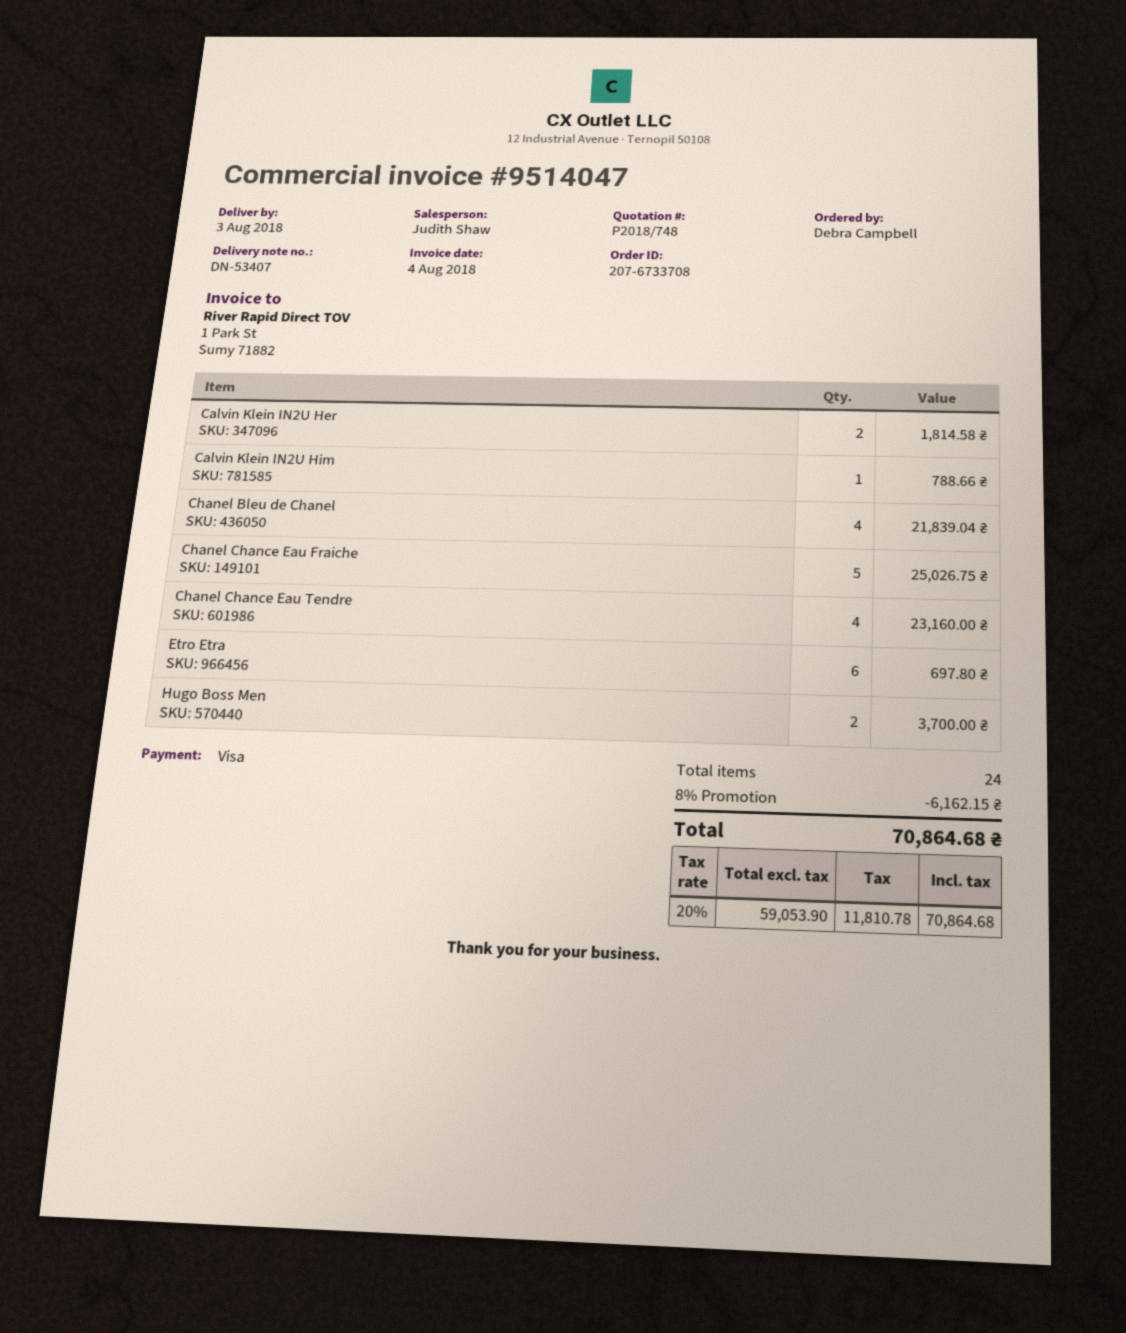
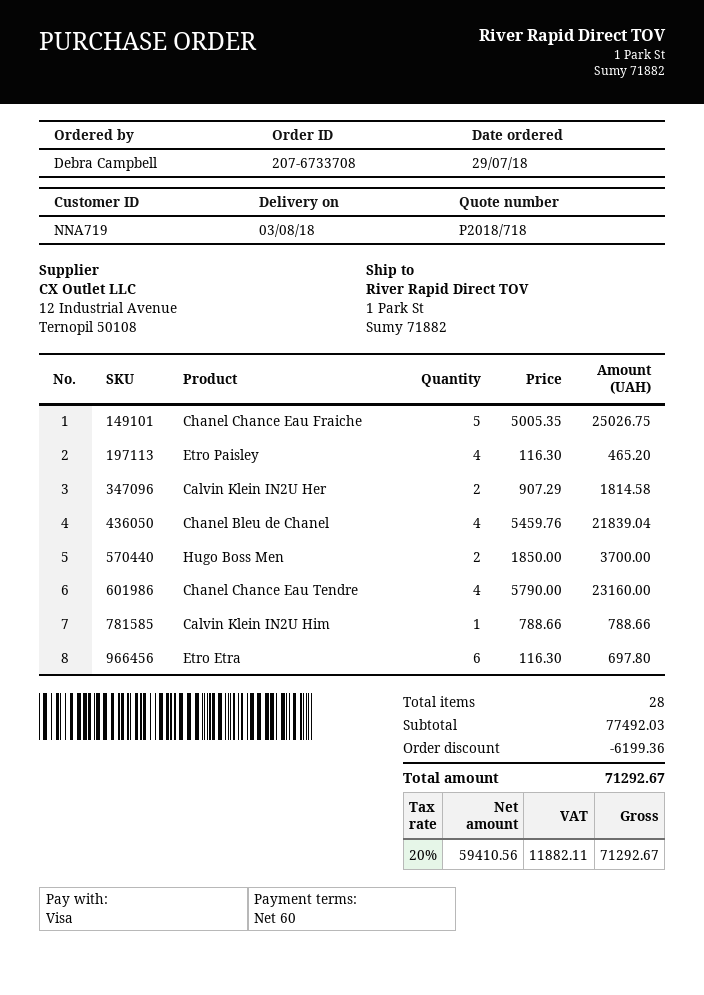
quote number: P2018/748 -> P2018/718
Etro Paisley: none -> 4 for 465.20
total quantity: 24 -> 28
discount: 6162.15 -> 6199.36
net: 59053.90 -> 59410.56
tax: 20% = 11810.78 -> 20% = 11882.11
total: 70864.68 -> 71292.67

